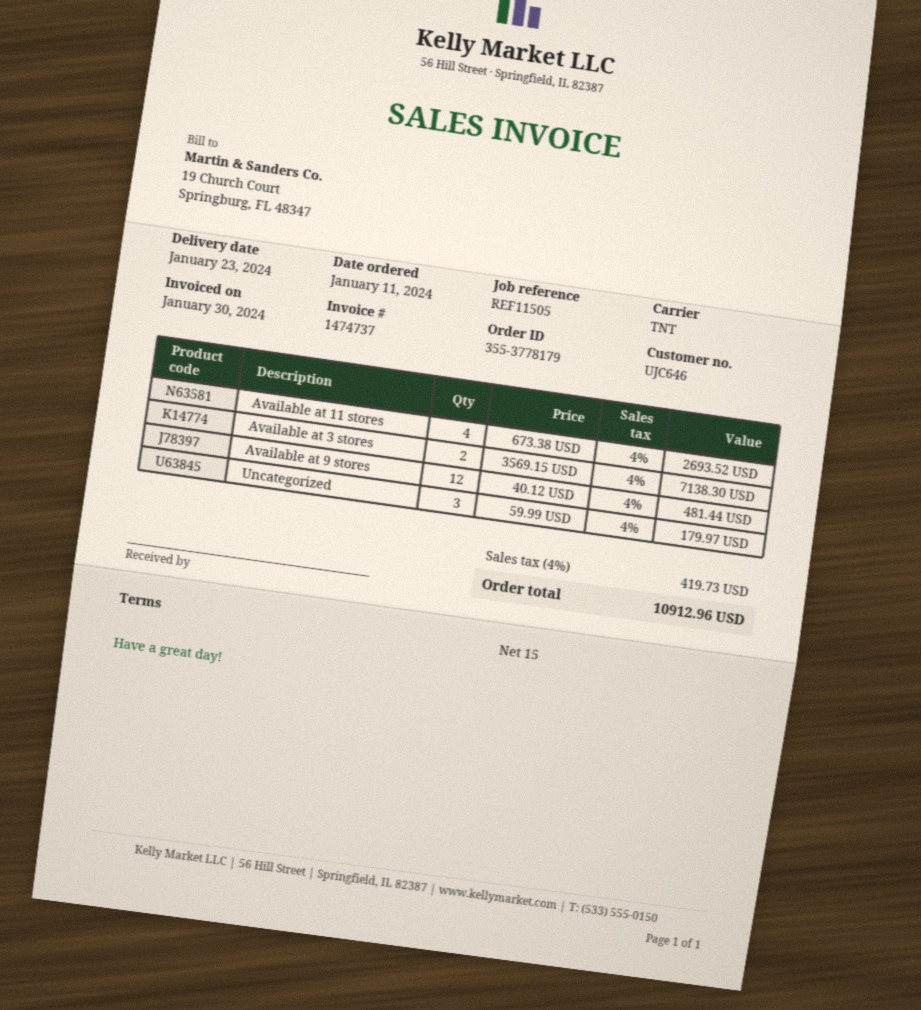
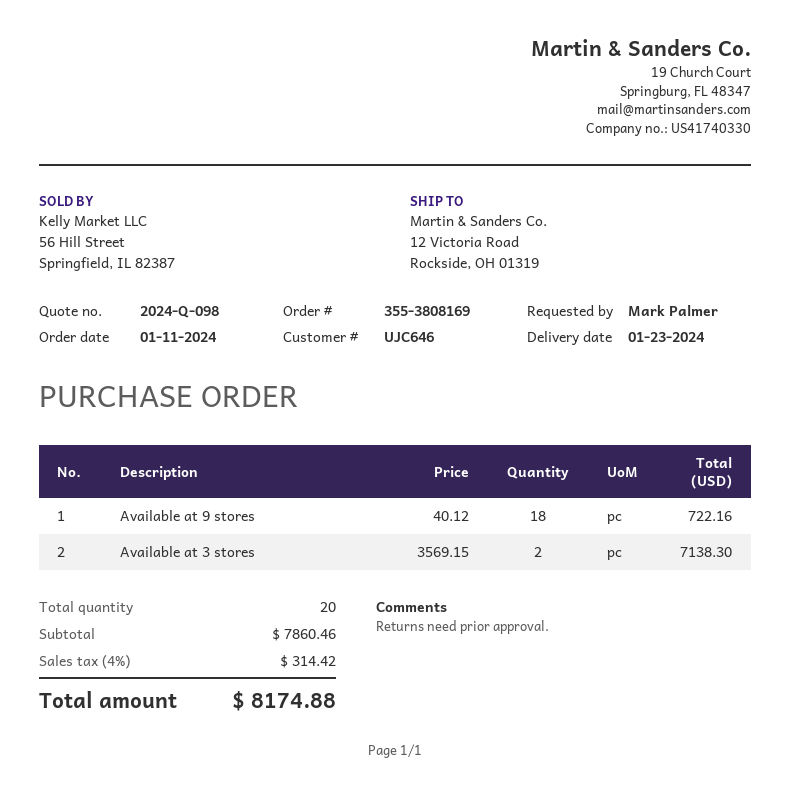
order number: 355-3778179 -> 355-3808169
Available at 11 stores: 4 x 673.38 = 2693.52 -> none
Available at 9 stores: 12 x 40.12 = 481.44 -> 18 x 40.12 = 722.16
Uncategorized: 3 x 59.99 = 179.97 -> none
tax: 4% = 419.73 -> 4% = 314.42
total: 10912.96 -> 8174.88

